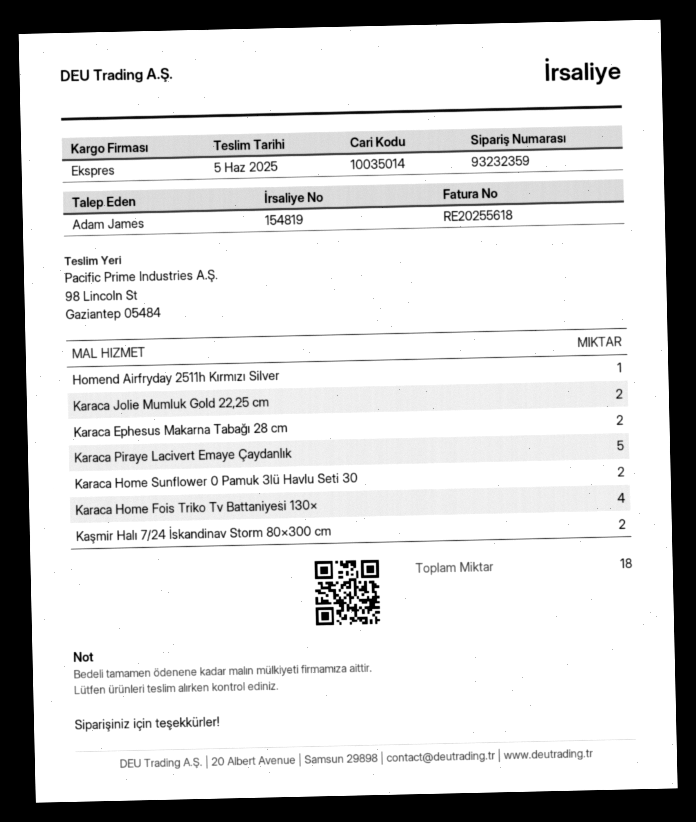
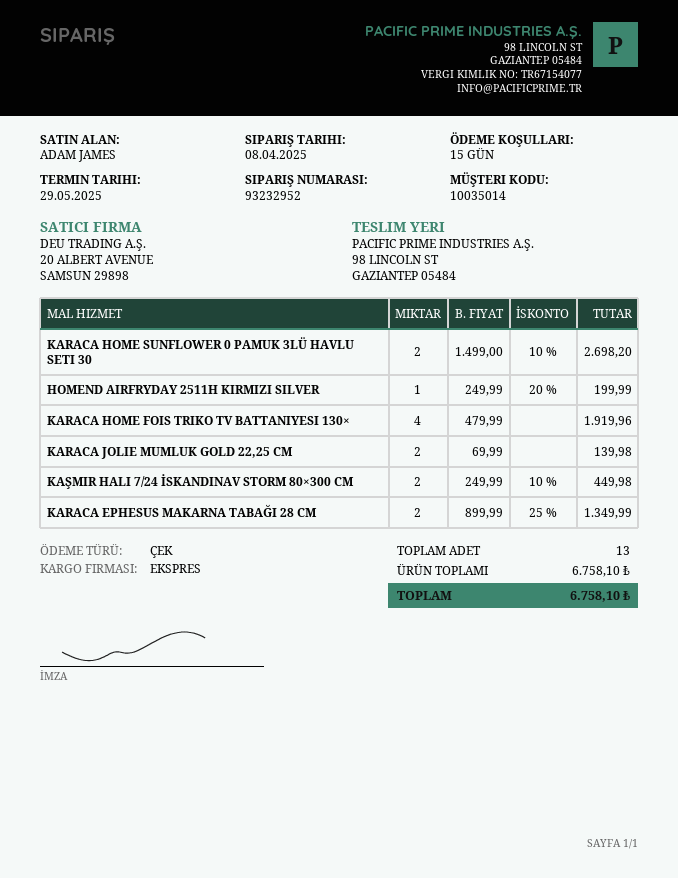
order number: 93232359 -> 93232952
delivery date: 2025-06-05 -> 2025-05-29
Karaca Piraye Lacivert Emaye Çaydanlık: 5 -> none
total quantity: 18 -> 13

